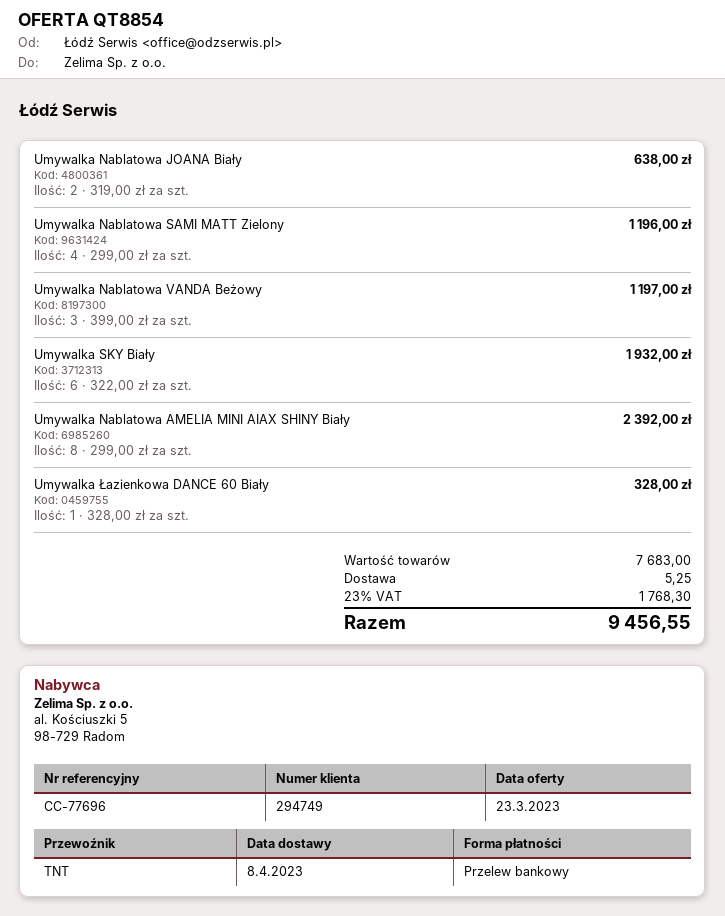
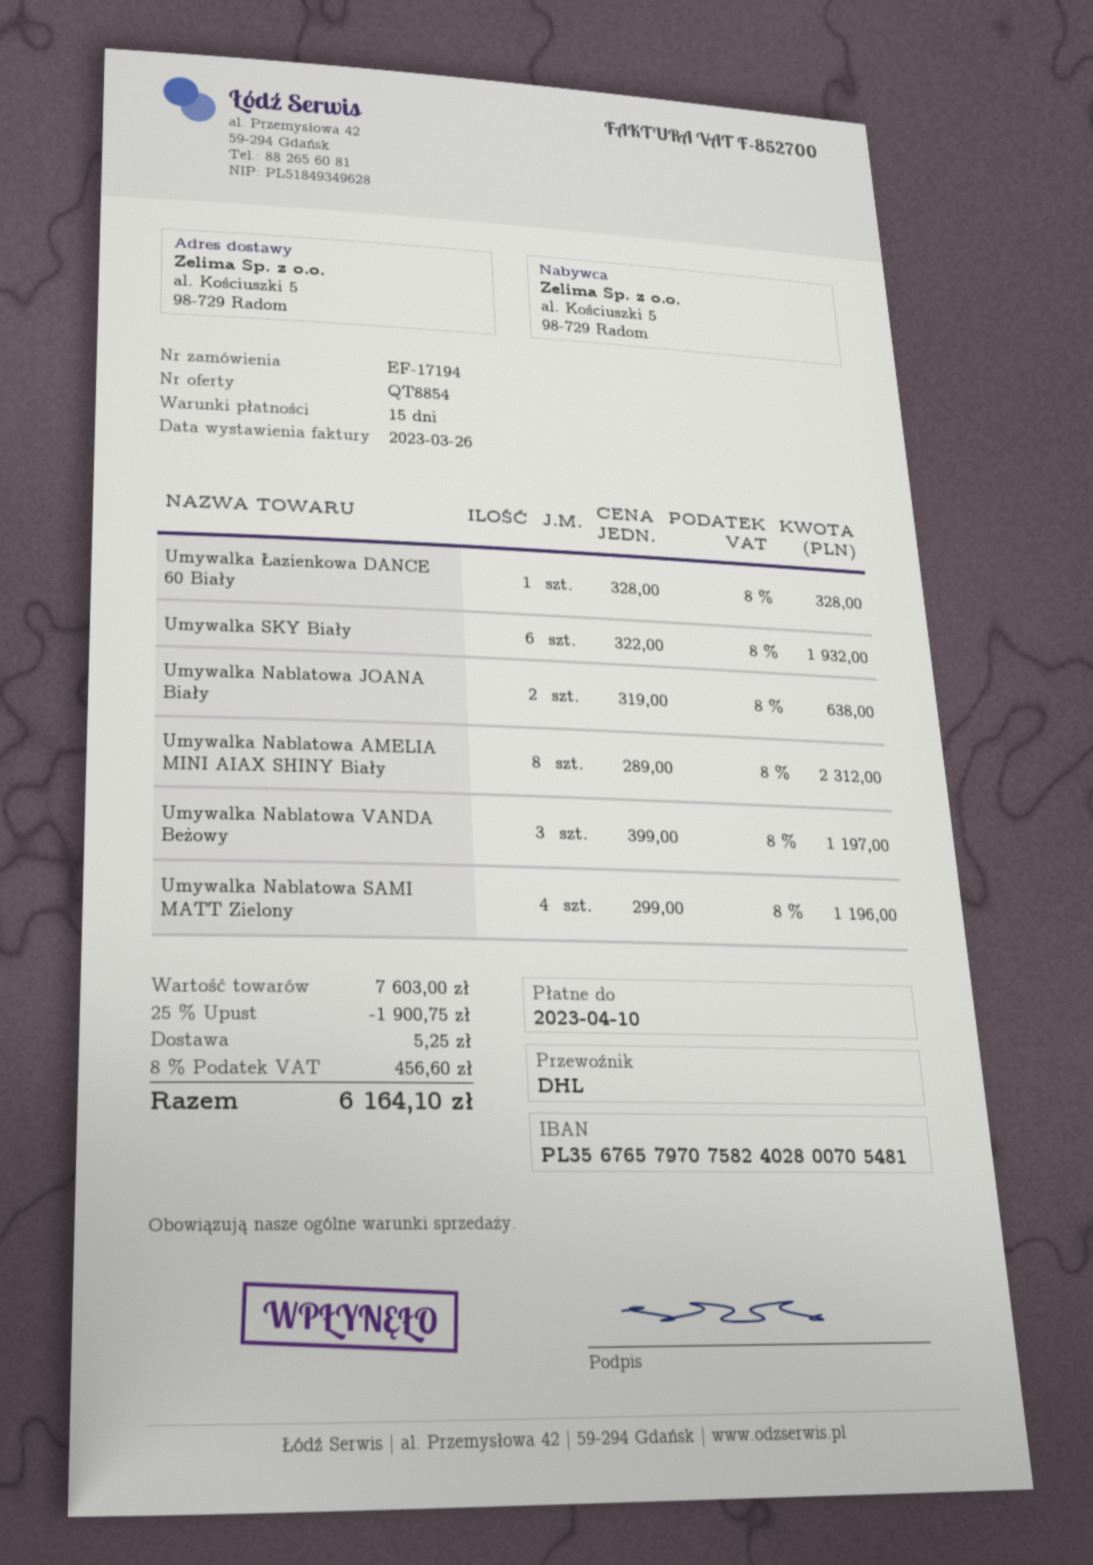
shipping method: TNT -> DHL
Umywalka Nablatowa AMELIA MINI AIAX SHINY Biały: 8 x 299.00 = 2392.00 -> 8 x 289.00 = 2312.00
subtotal: 7683.00 -> 7603.00
discount: none -> 25% = 1900.75
tax: 23% = 1768.30 -> 8% = 456.60
total: 9456.55 -> 6164.10

